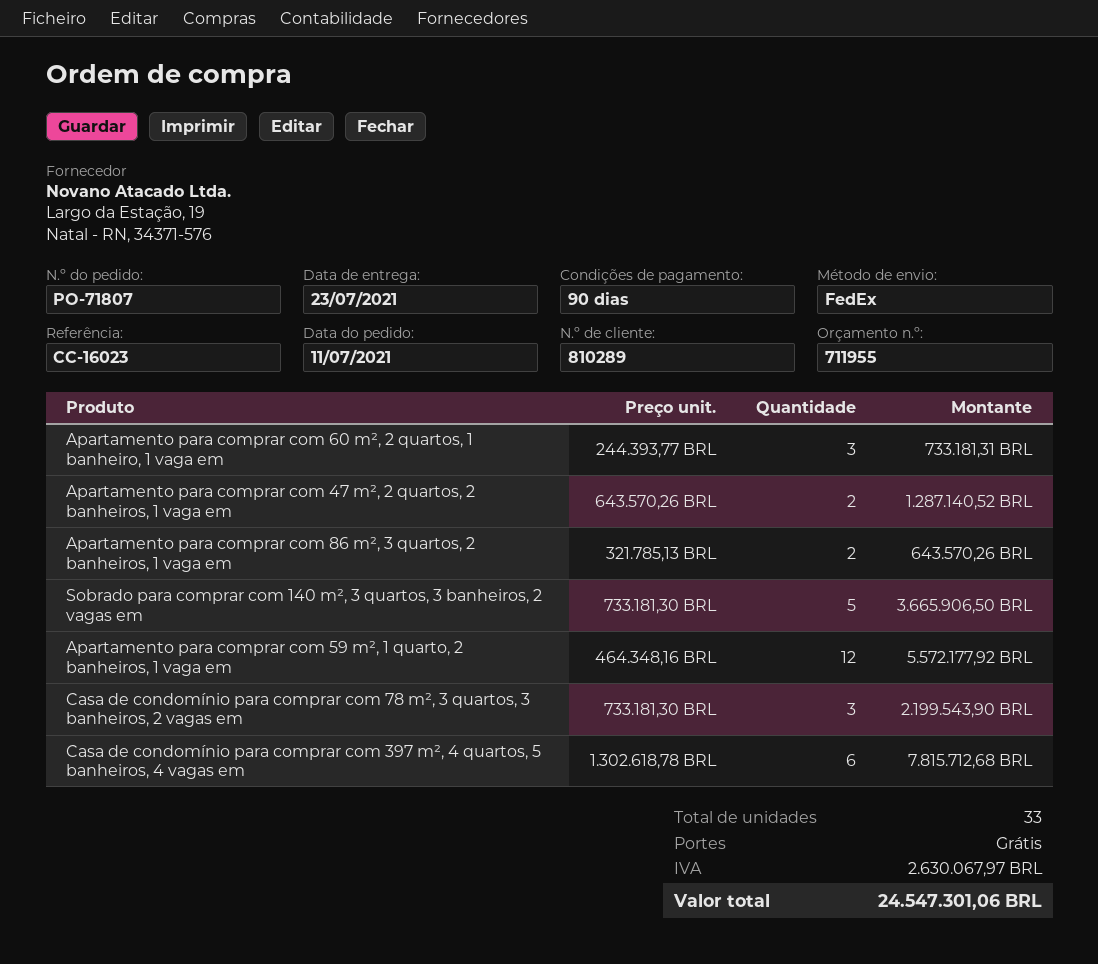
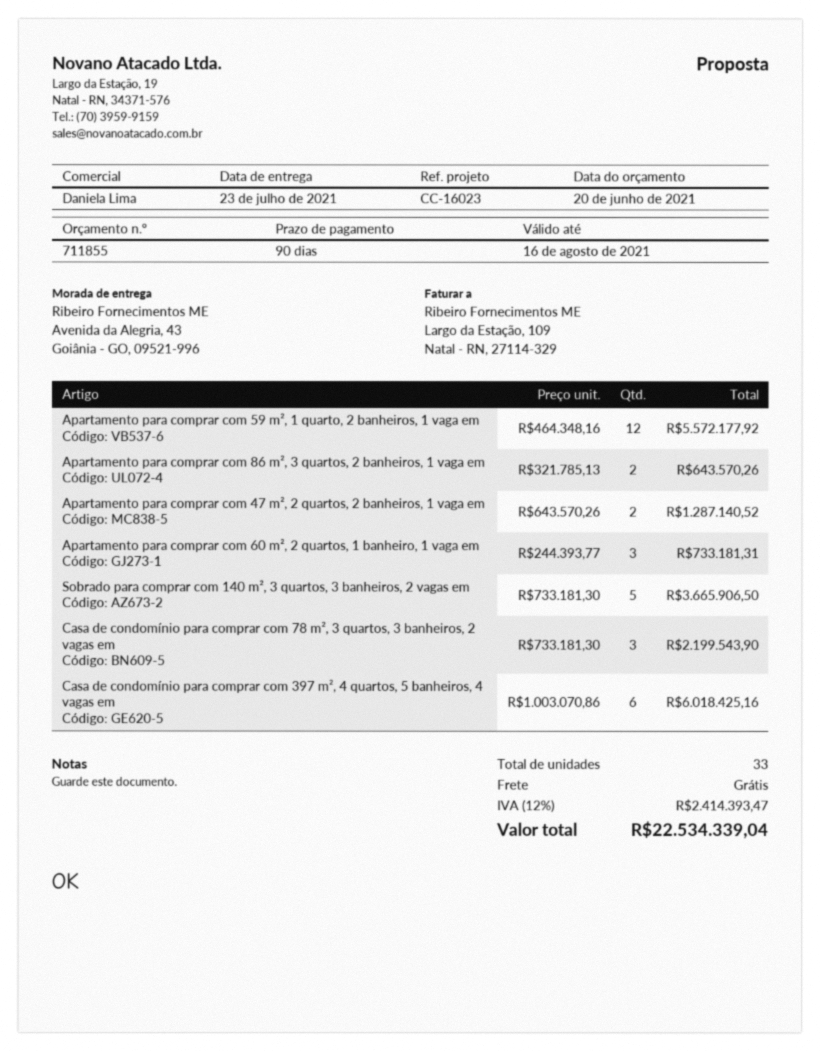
quote number: 711955 -> 711855
Casa de condomínio para comprar com 397 m², 4 quartos, 5 banheiros, 4 vagas em: 6 x 1302618.78 = 7815712.68 -> 6 x 1003070.86 = 6018425.16
tax: 2630067.97 -> 2414393.47
total: 24547301.06 -> 22534339.04

